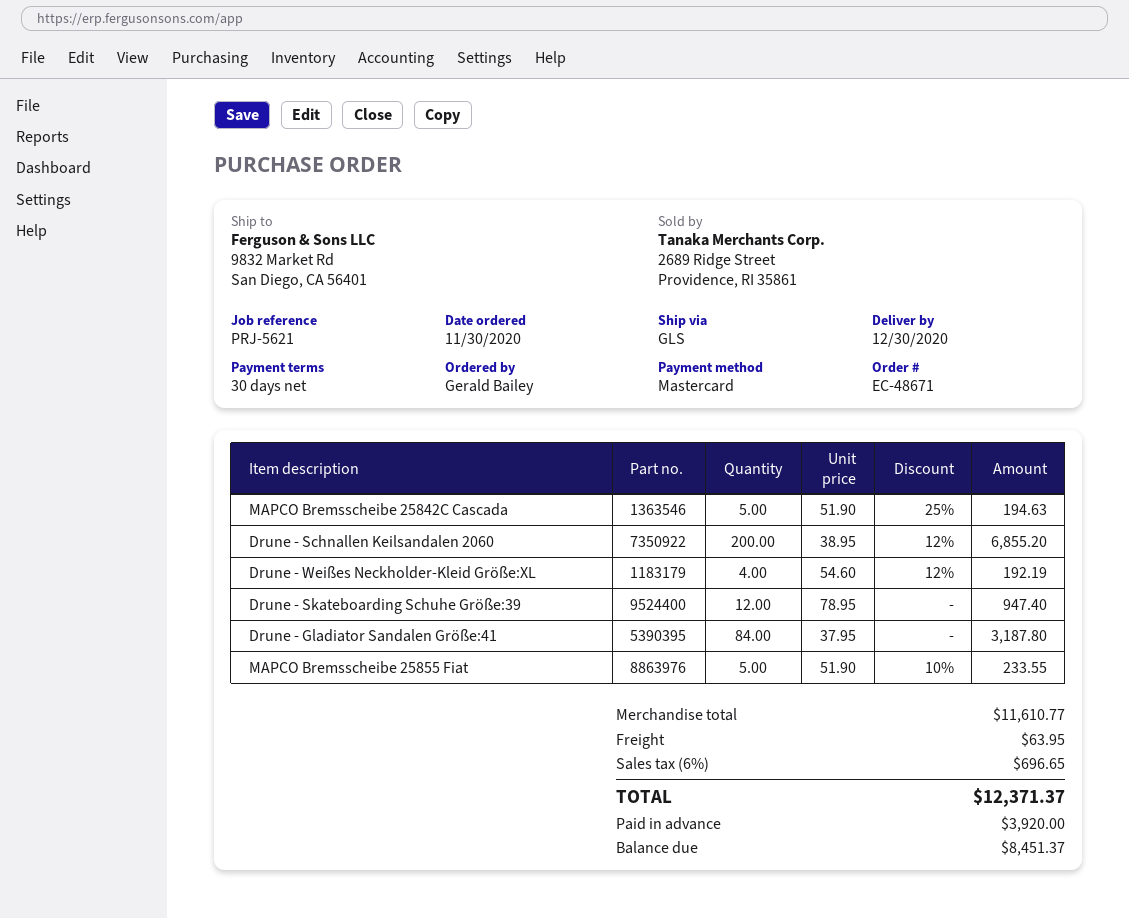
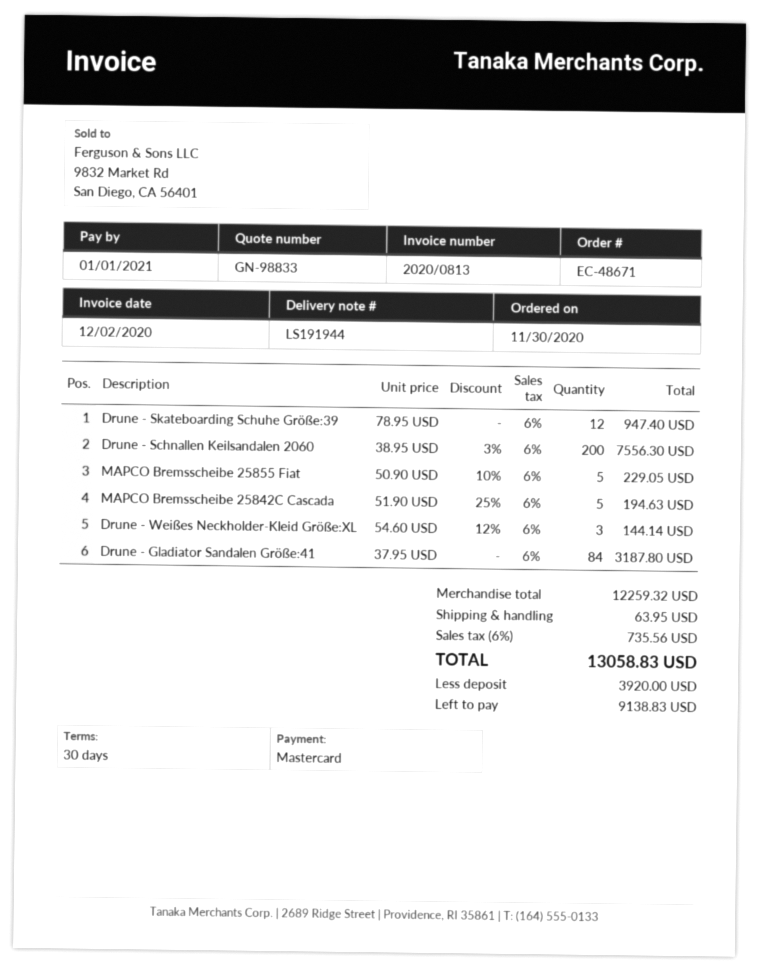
Drune - Schnallen Keilsandalen 2060: 200 x 38.95 - 12% = 6855.20 -> 200 x 38.95 - 3% = 7556.30
Drune - Weißes Neckholder-Kleid Größe:XL: 4 x 54.60 - 12% = 192.19 -> 3 x 54.60 - 12% = 144.14
MAPCO Bremsscheibe 25855 Fiat: 5 x 51.90 - 10% = 233.55 -> 5 x 50.90 - 10% = 229.05
subtotal: 11610.77 -> 12259.32
tax: 6% = 696.65 -> 6% = 735.56
total: 12371.37 -> 13058.83
balance: 8451.37 -> 9138.83

